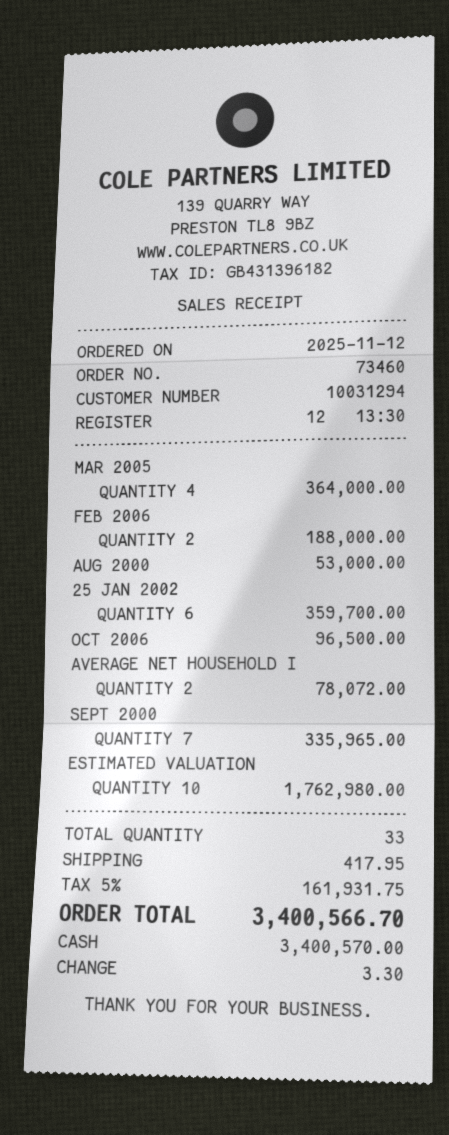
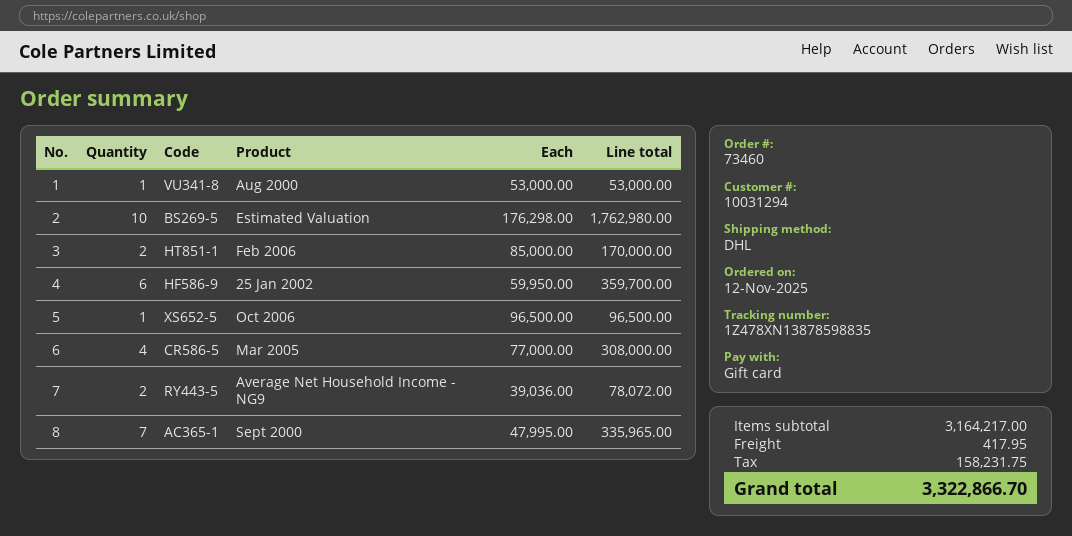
payment method: cash -> gift card
MAR 2005: 4 for 364000.00 -> 4 for 308000.00
FEB 2006: 2 for 188000.00 -> 2 for 170000.00
tax: 161931.75 -> 158231.75
total: 3400566.70 -> 3322866.70

